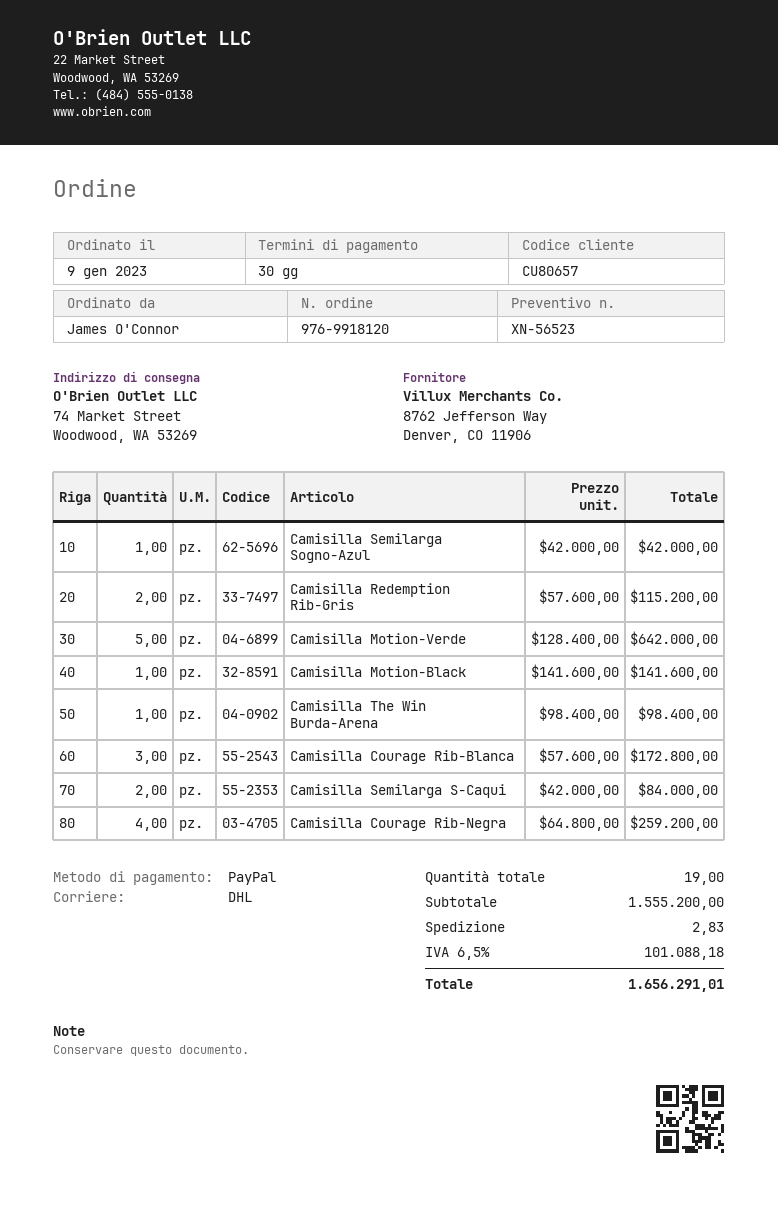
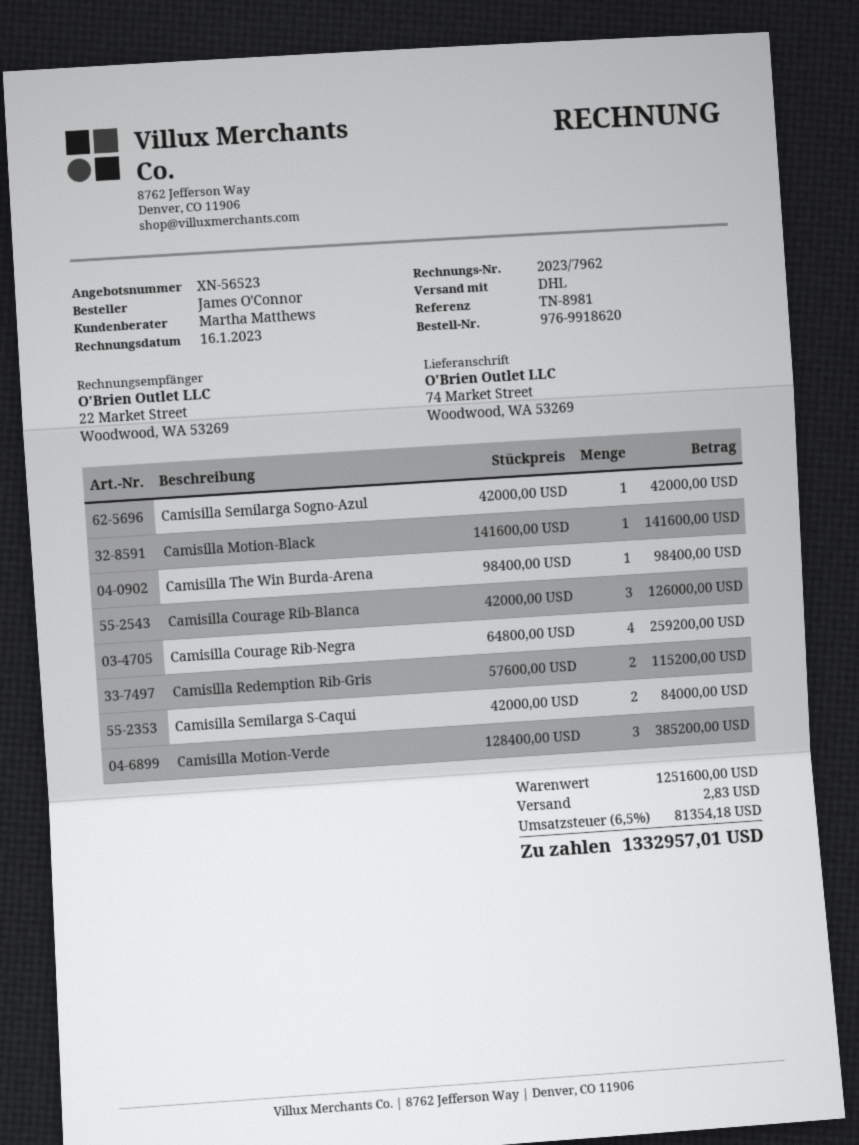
order number: 976-9918120 -> 976-9918620
Camisilla Motion-Verde: 5 x 128400.00 = 642000.00 -> 3 x 128400.00 = 385200.00
Camisilla Courage Rib-Blanca: 3 x 57600.00 = 172800.00 -> 3 x 42000.00 = 126000.00
subtotal: 1555200.00 -> 1251600.00
tax: 6.5% = 101088.18 -> 6.5% = 81354.18
total: 1656291.01 -> 1332957.01

